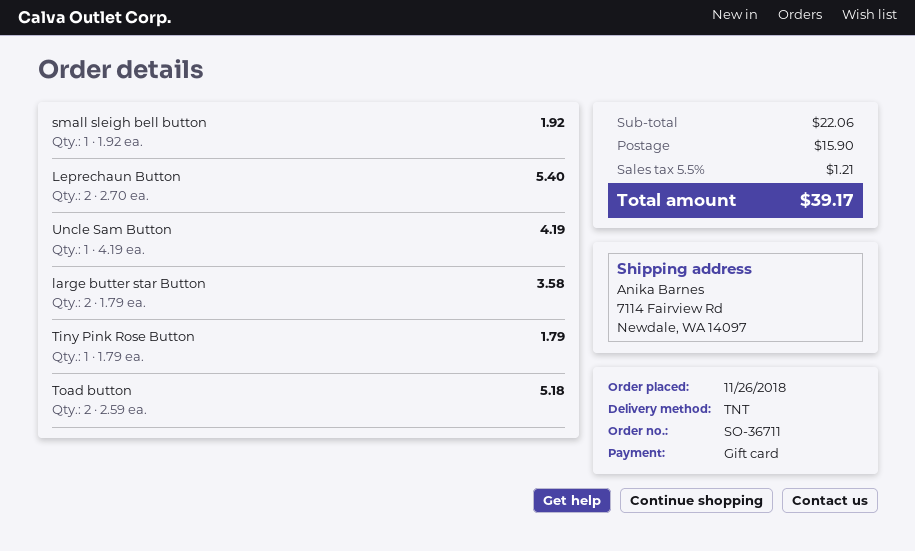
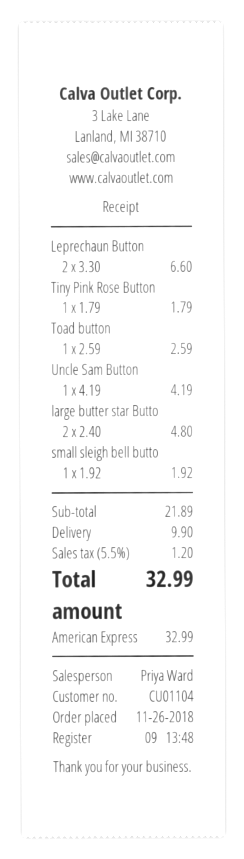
payment method: gift card -> American Express
Leprechaun Button: 2 x 2.70 = 5.40 -> 2 x 3.30 = 6.60
large butter star Button: 2 x 1.79 = 3.58 -> 2 x 2.40 = 4.80
Toad button: 2 x 2.59 = 5.18 -> 1 x 2.59 = 2.59
subtotal: 22.06 -> 21.89
shipping: 15.90 -> 9.90
tax: 5.5% = 1.21 -> 5.5% = 1.20
total: 39.17 -> 32.99

